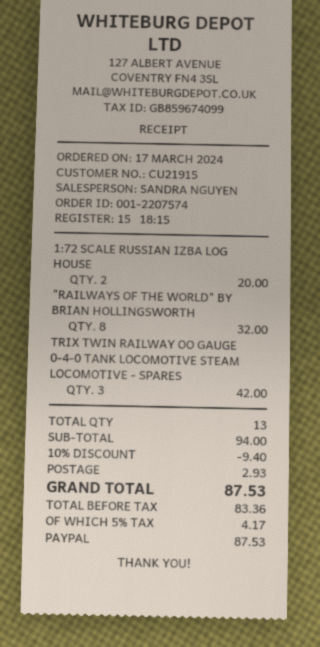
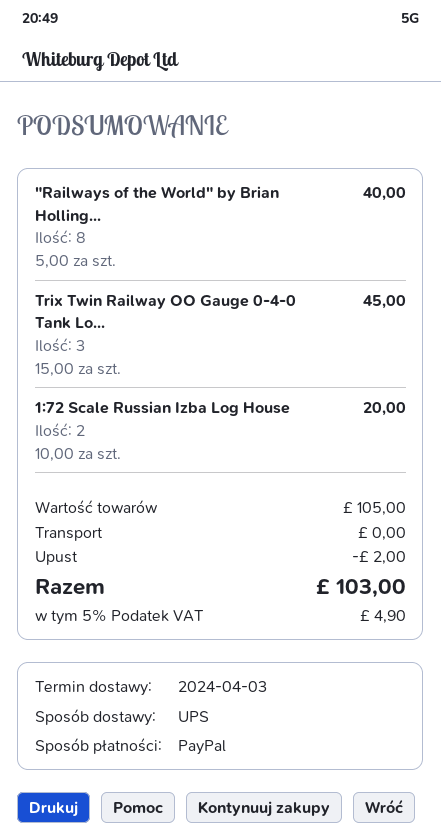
"RAILWAYS OF THE WORLD" BY BRIAN HOLLINGSWORTH: 8 for 32.00 -> 8 for 40.00
TRIX TWIN RAILWAY OO GAUGE 0-4-0 TANK LOCOMOTIVE STEAM LOCOMOTIVE - SPARES: 3 for 42.00 -> 3 for 45.00
subtotal: 94.00 -> 105.00
discount: 9.40 -> 2.00
shipping: 2.93 -> 0.00
tax: 5% = 4.17 -> 5% = 4.90
total: 87.53 -> 103.00

